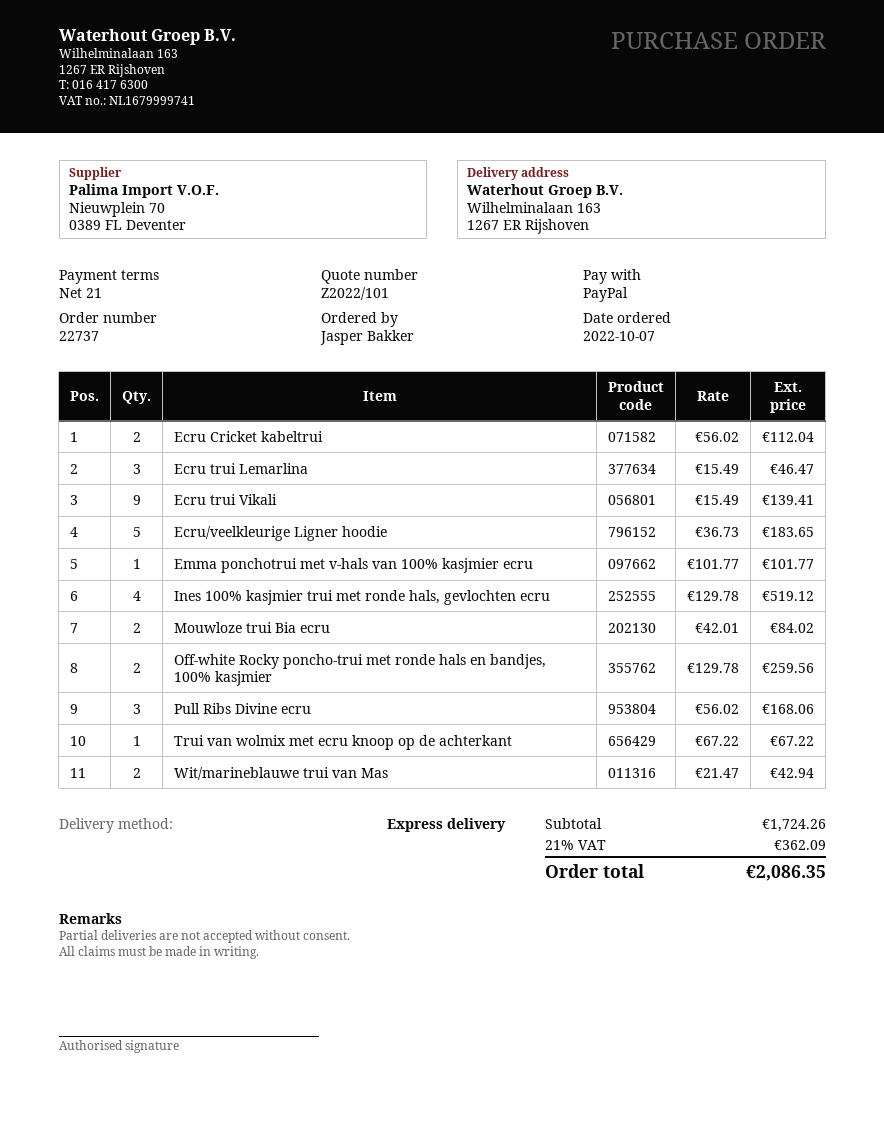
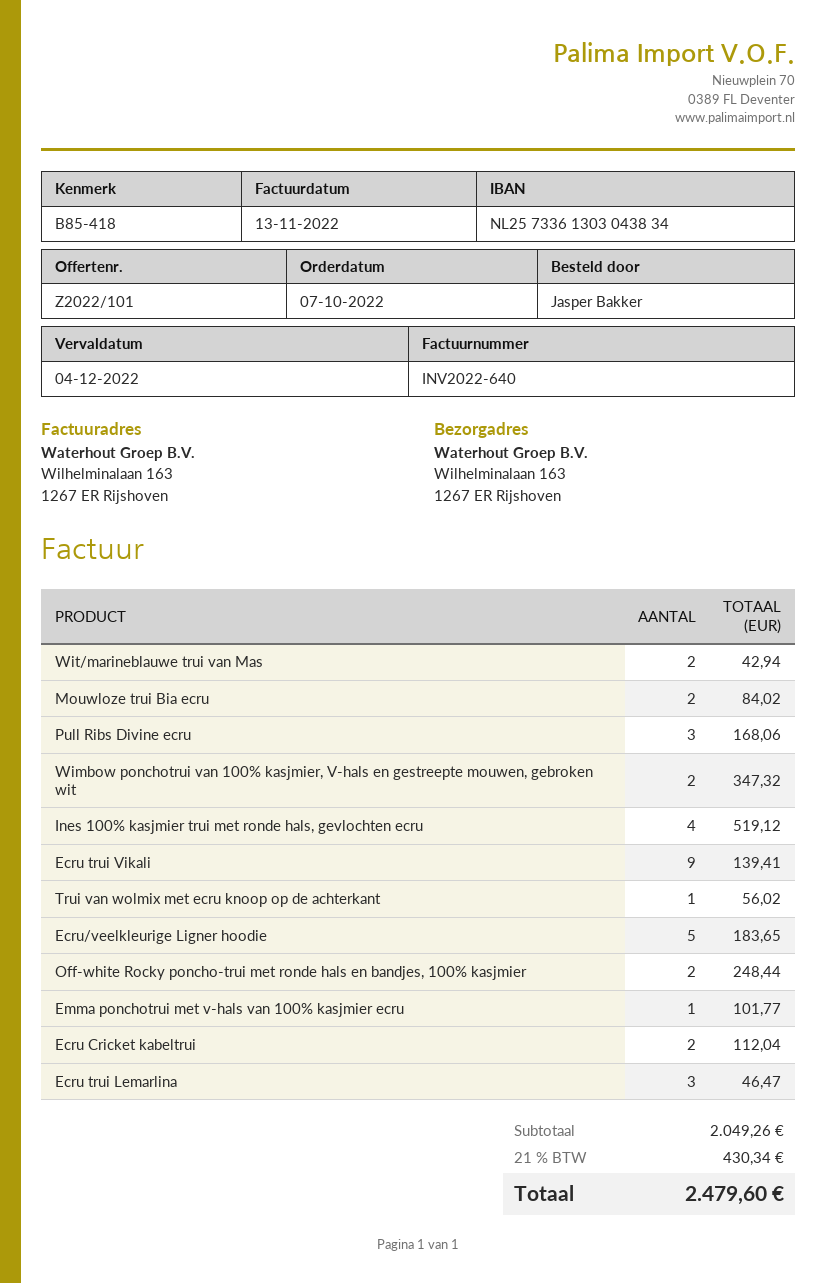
Off-white Rocky poncho-trui met ronde hals en bandjes, 100% kasjmier: 2 for 259.56 -> 2 for 248.44
Trui van wolmix met ecru knoop op de achterkant: 1 for 67.22 -> 1 for 56.02
Wimbow ponchotrui van 100% kasjmier, V-hals en gestreepte mouwen, gebroken wit: none -> 2 for 347.32
subtotal: 1724.26 -> 2049.26
tax: 21% = 362.09 -> 21% = 430.34
total: 2086.35 -> 2479.60

